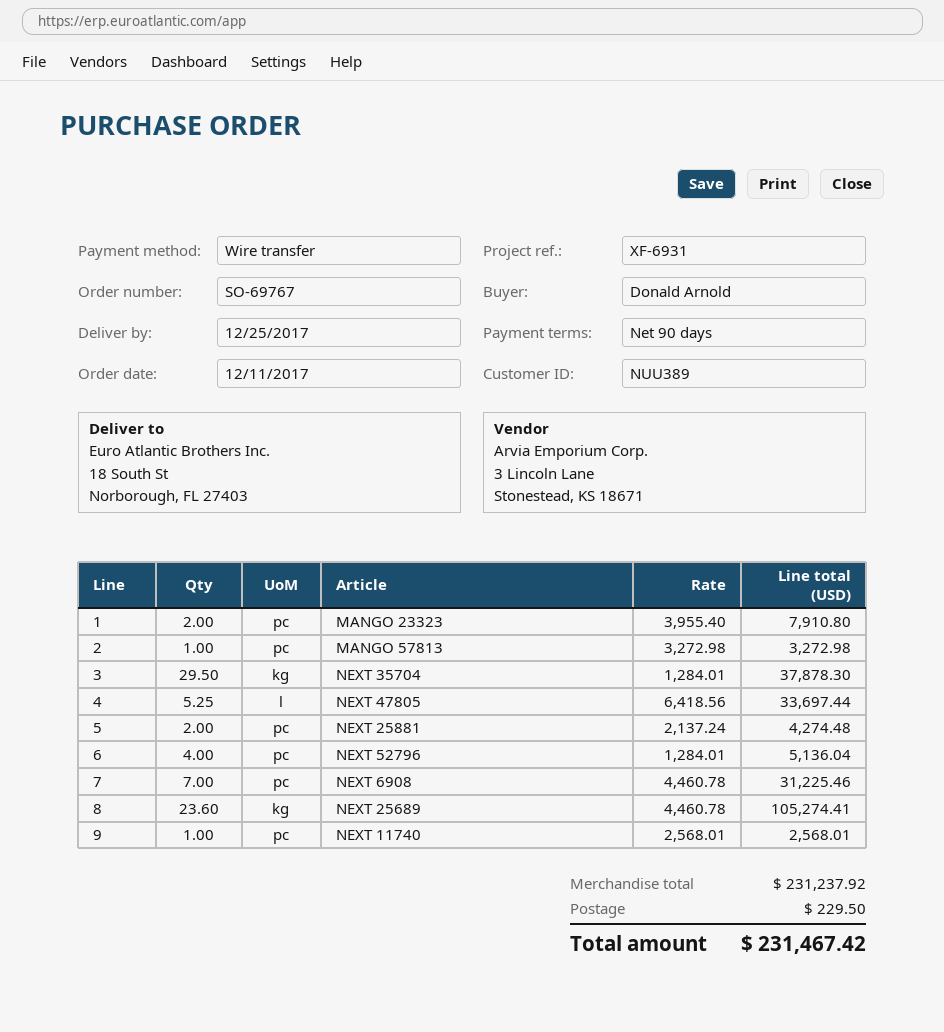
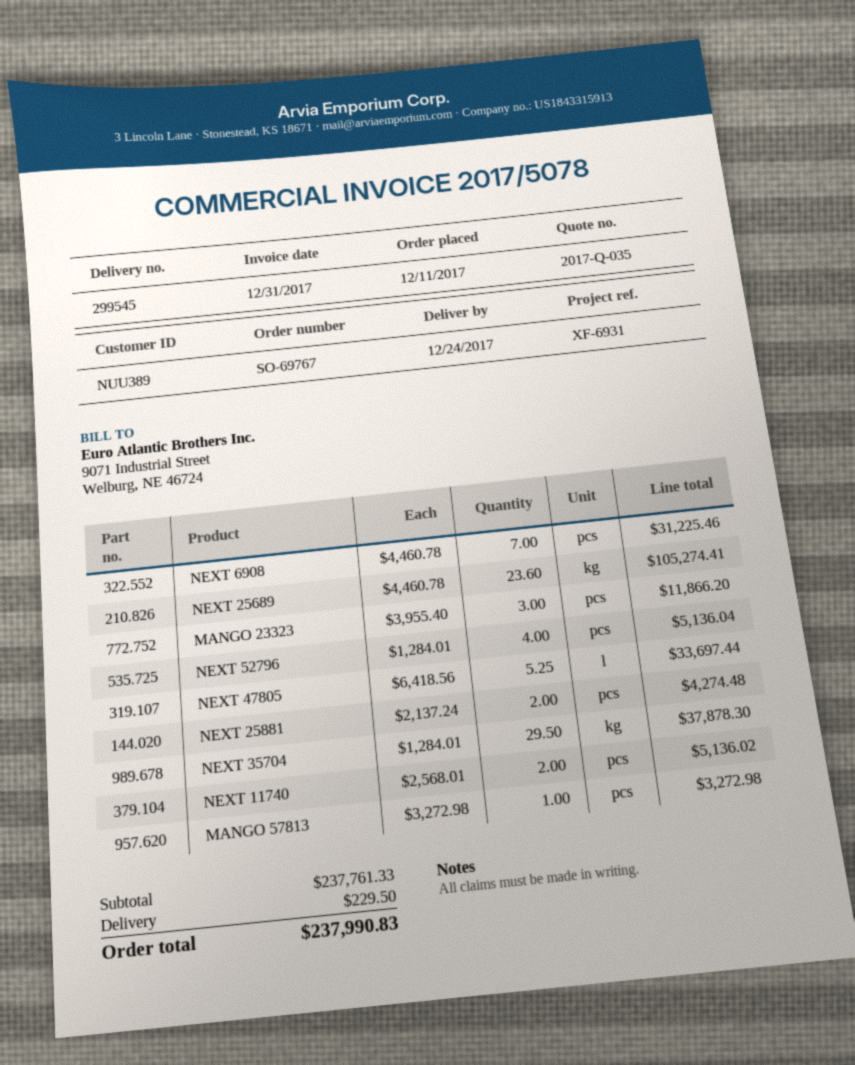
delivery date: 2017-12-25 -> 2017-12-24
MANGO 23323: 2 x 3955.40 = 7910.80 -> 3 x 3955.40 = 11866.20
NEXT 11740: 1 x 2568.01 = 2568.01 -> 2 x 2568.01 = 5136.02
subtotal: 231237.92 -> 237761.33
total: 231467.42 -> 237990.83

